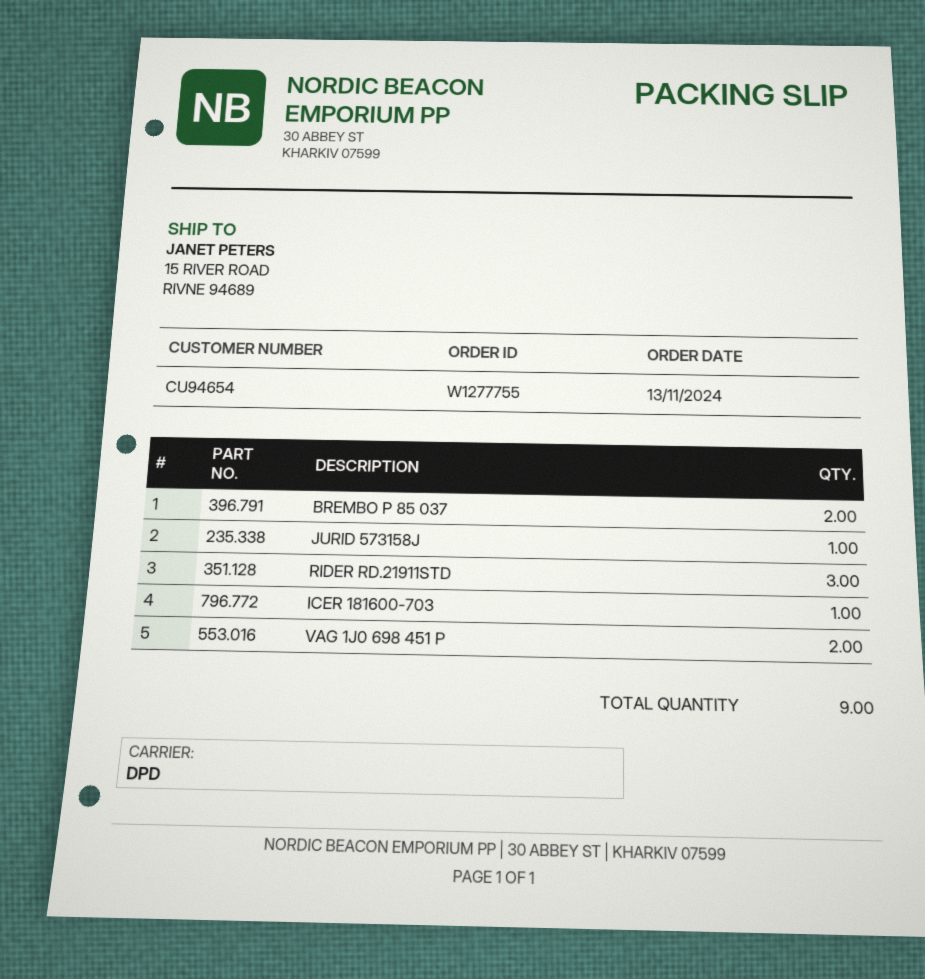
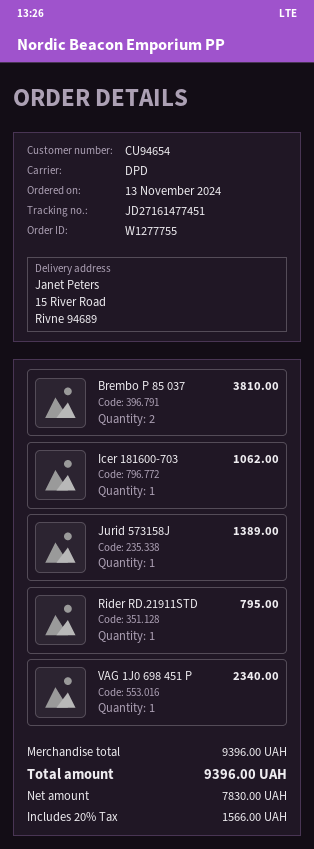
RIDER RD.21911STD: 3 -> 1
VAG 1J0 698 451 P: 2 -> 1

